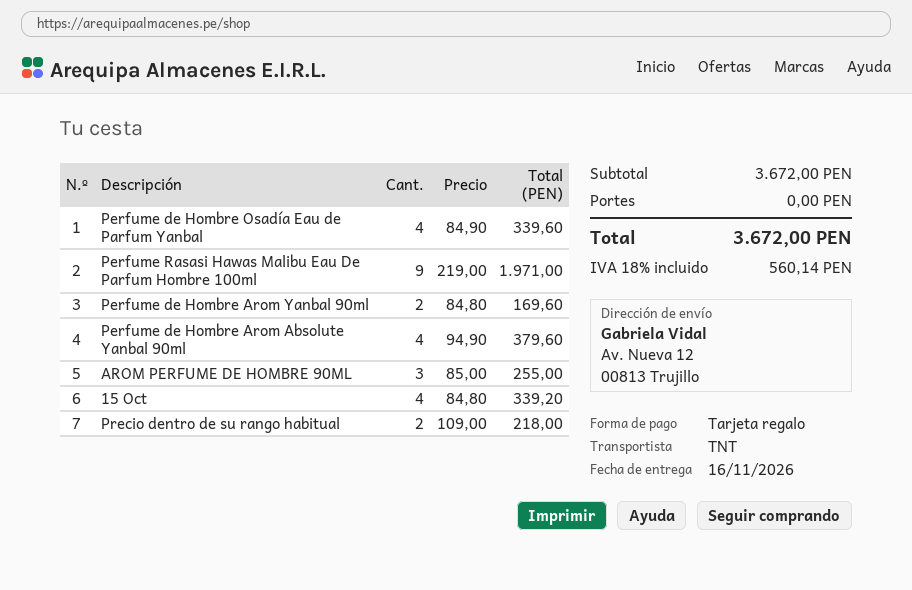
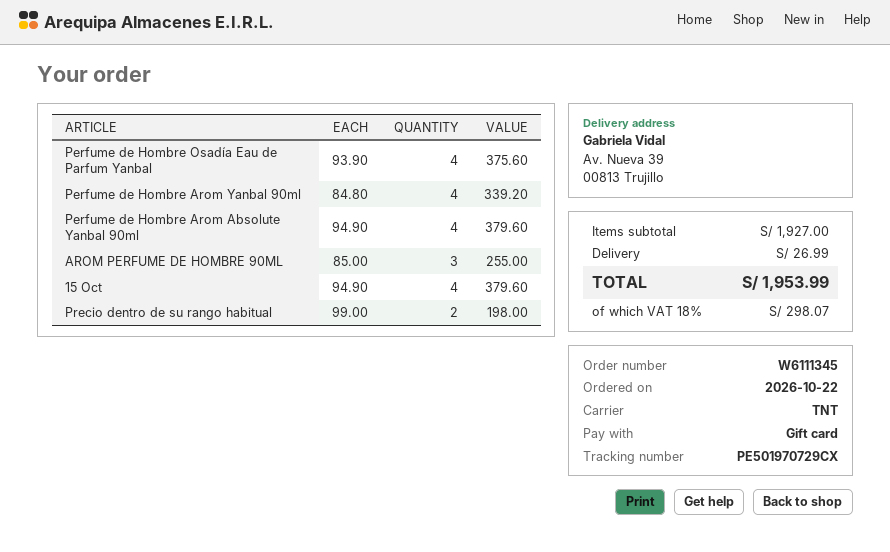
ship to: Av. Nueva 12, 00813 Trujillo -> Av. Nueva 39, 00813 Trujillo
Perfume de Hombre Osadía Eau de Parfum Yanbal: 4 x 84.90 = 339.60 -> 4 x 93.90 = 375.60
Perfume Rasasi Hawas Malibu Eau De Parfum Hombre 100ml: 9 x 219.00 = 1971.00 -> none
Perfume de Hombre Arom Yanbal 90ml: 2 x 84.80 = 169.60 -> 4 x 84.80 = 339.20
15 Oct: 4 x 84.80 = 339.20 -> 4 x 94.90 = 379.60
Precio dentro de su rango habitual: 2 x 109.00 = 218.00 -> 2 x 99.00 = 198.00
subtotal: 3672.00 -> 1927.00
shipping: 0.00 -> 26.99
tax: 18% = 560.14 -> 18% = 298.07
total: 3672.00 -> 1953.99

